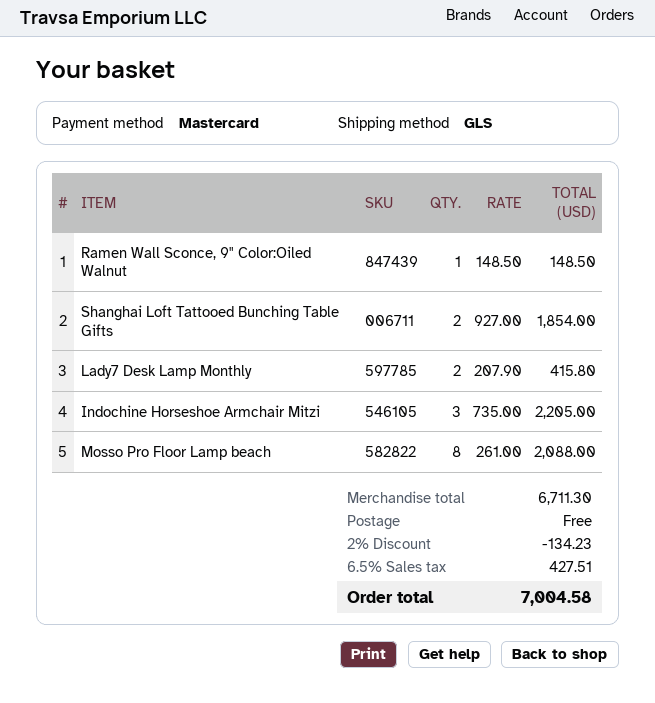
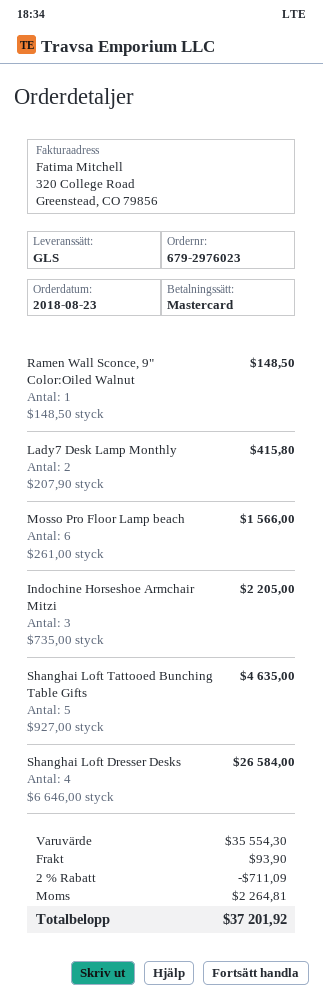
Shanghai Loft Tattooed Bunching Table Gifts: 2 x 927.00 = 1854.00 -> 5 x 927.00 = 4635.00
Mosso Pro Floor Lamp beach: 8 x 261.00 = 2088.00 -> 6 x 261.00 = 1566.00
Shanghai Loft Dresser Desks: none -> 4 x 6646.00 = 26584.00
subtotal: 6711.30 -> 35554.30
discount: 2% = 134.23 -> 2% = 711.09
shipping: 0.00 -> 93.90
tax: 427.51 -> 2264.81
total: 7004.58 -> 37201.92

